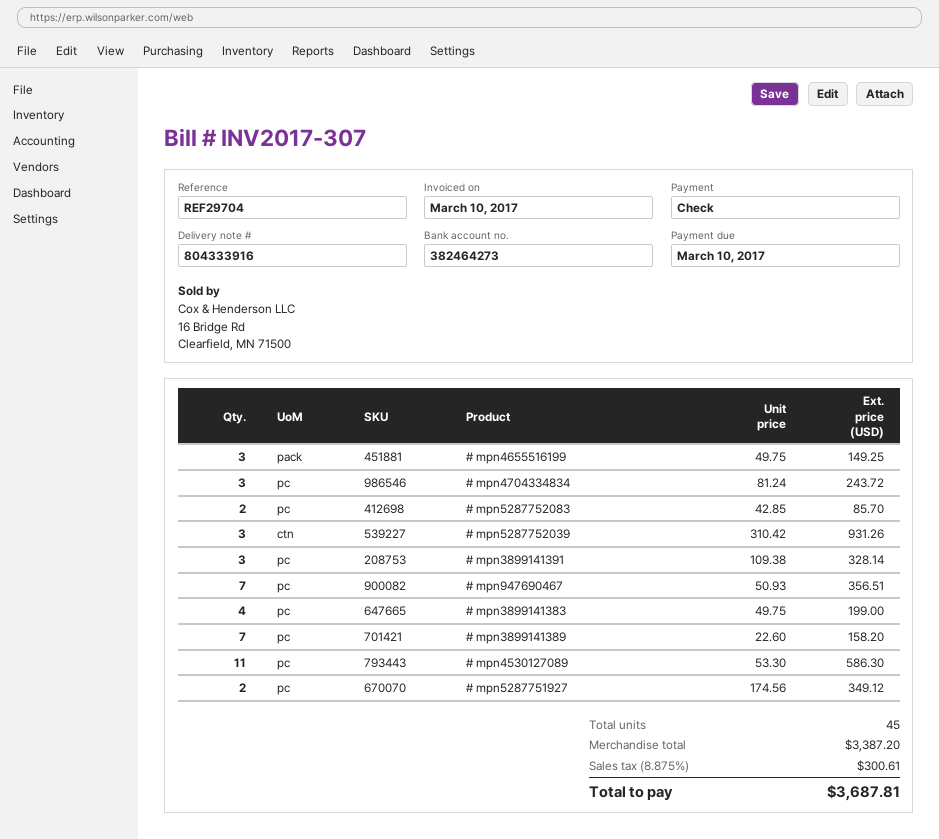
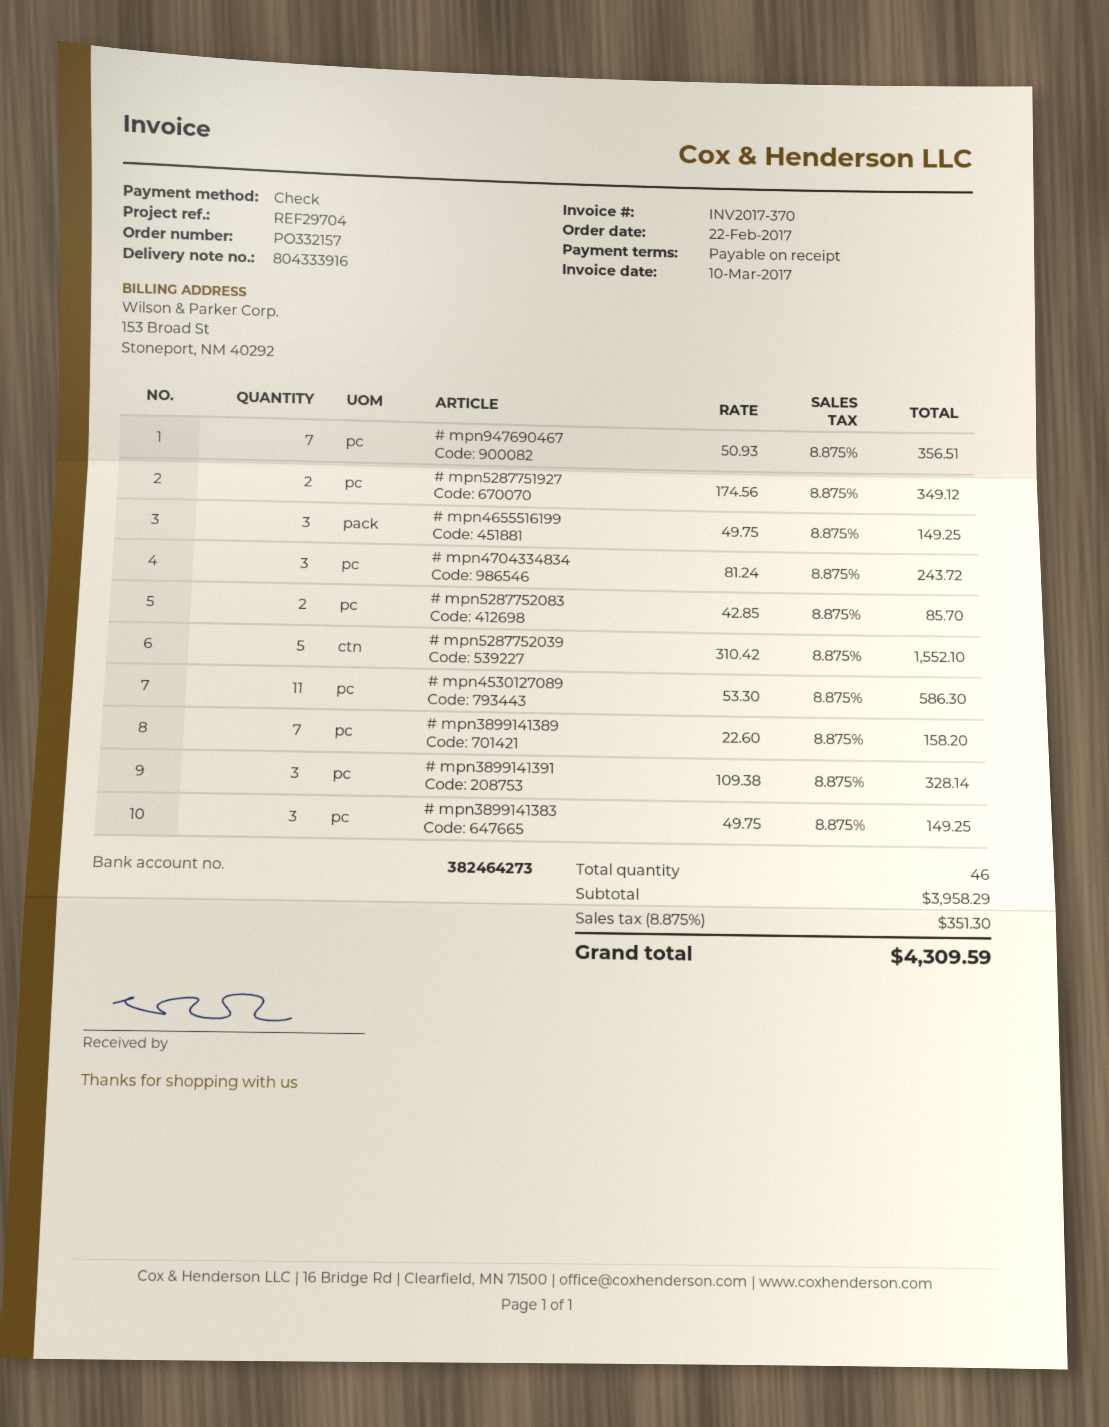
invoice number: INV2017-307 -> INV2017-370
# mpn5287752039: 3 x 310.42 = 931.26 -> 5 x 310.42 = 1552.10
# mpn3899141383: 4 x 49.75 = 199.00 -> 3 x 49.75 = 149.25
total quantity: 45 -> 46
subtotal: 3387.20 -> 3958.29
tax: 8.875% = 300.61 -> 8.875% = 351.30
total: 3687.81 -> 4309.59

